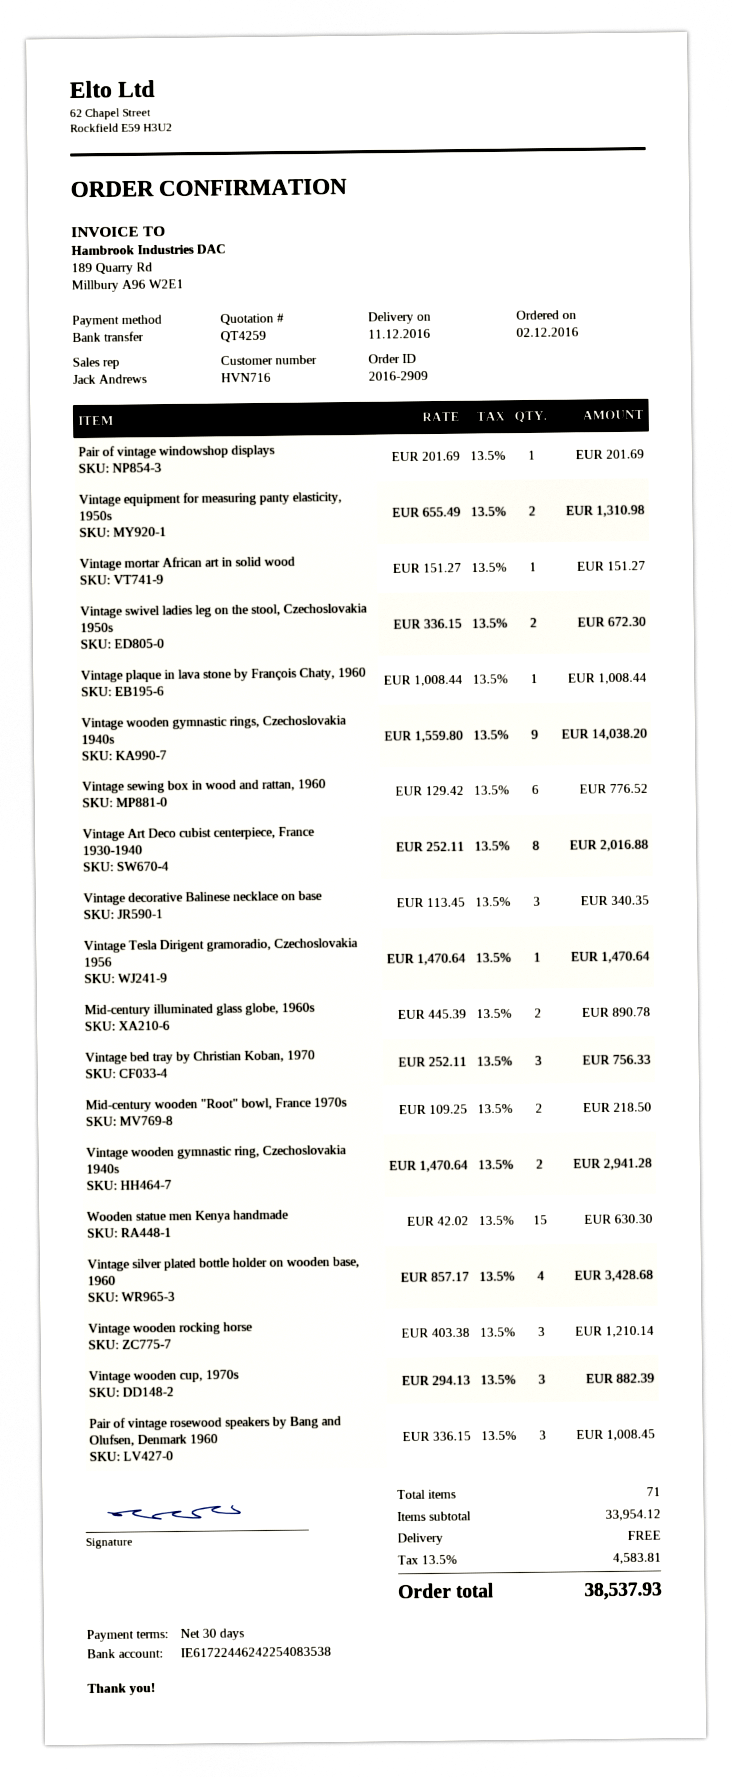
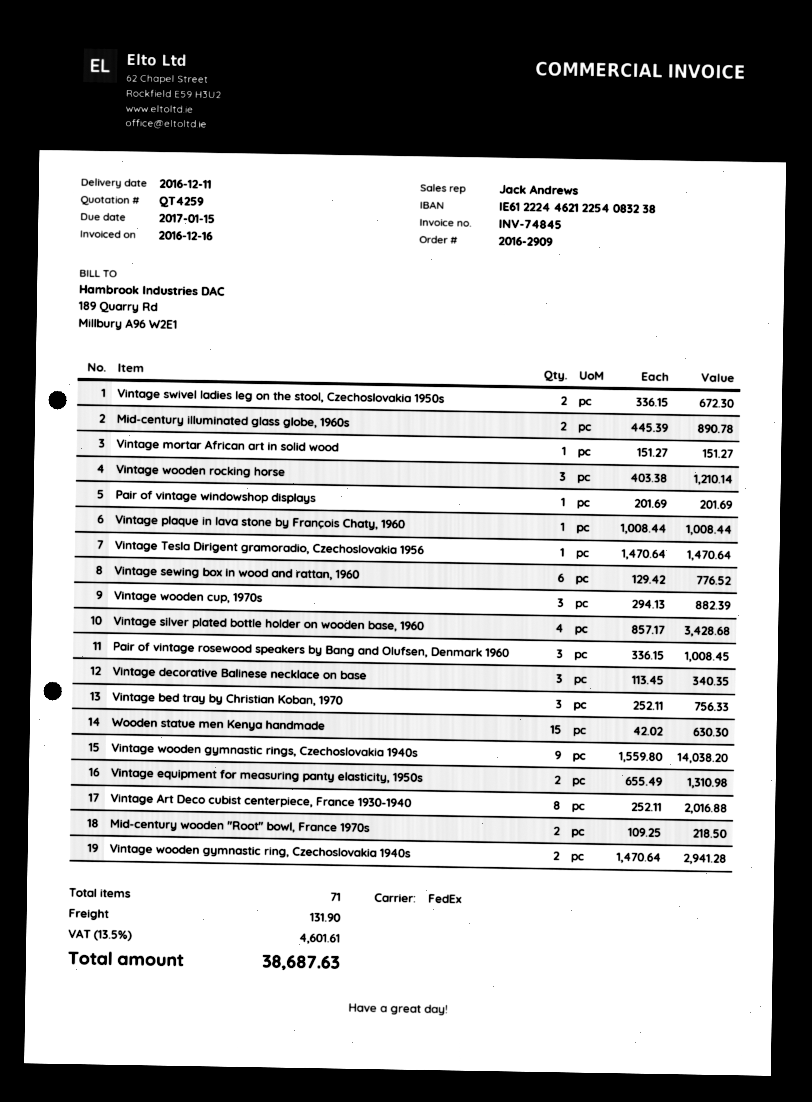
bank account: IE61722446242254083538 -> IE61222446212254083238
shipping: 0.00 -> 131.90
tax: 13.5% = 4583.81 -> 13.5% = 4601.61
total: 38537.93 -> 38687.63

